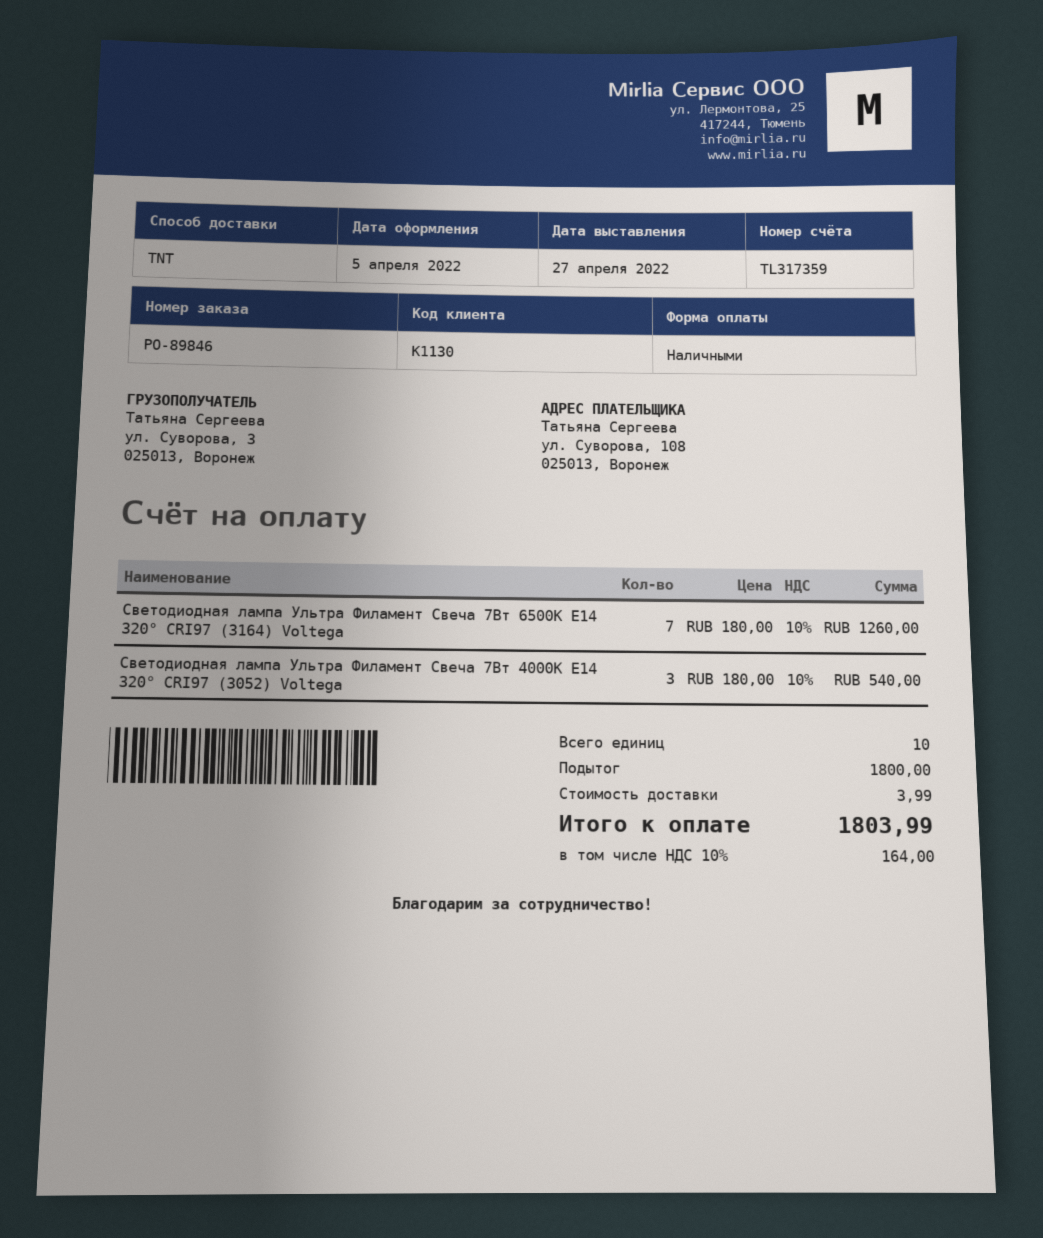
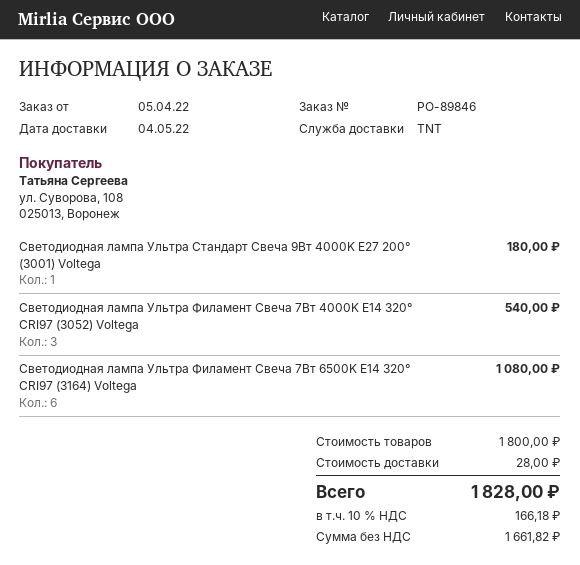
Светодиодная лампа Ультра Филамент Свеча 7Вт 6500K E14 320° CRI97 (3164) Voltega: 7 for 1260.00 -> 6 for 1080.00
Светодиодная лампа Ультра Стандарт Свеча 9Вт 4000K E27 200° (3001) Voltega: none -> 1 for 180.00
shipping: 3.99 -> 28.00
tax: 10% = 164.00 -> 10% = 166.18
total: 1803.99 -> 1828.00

